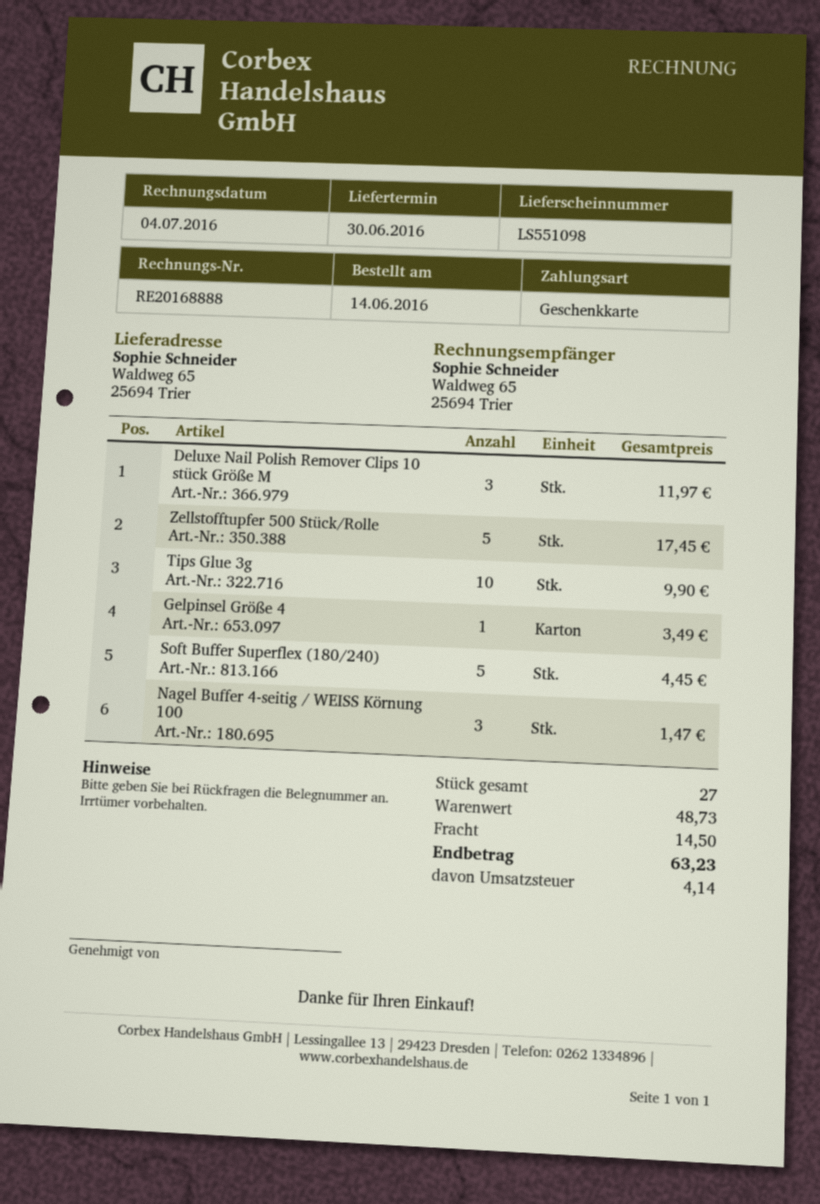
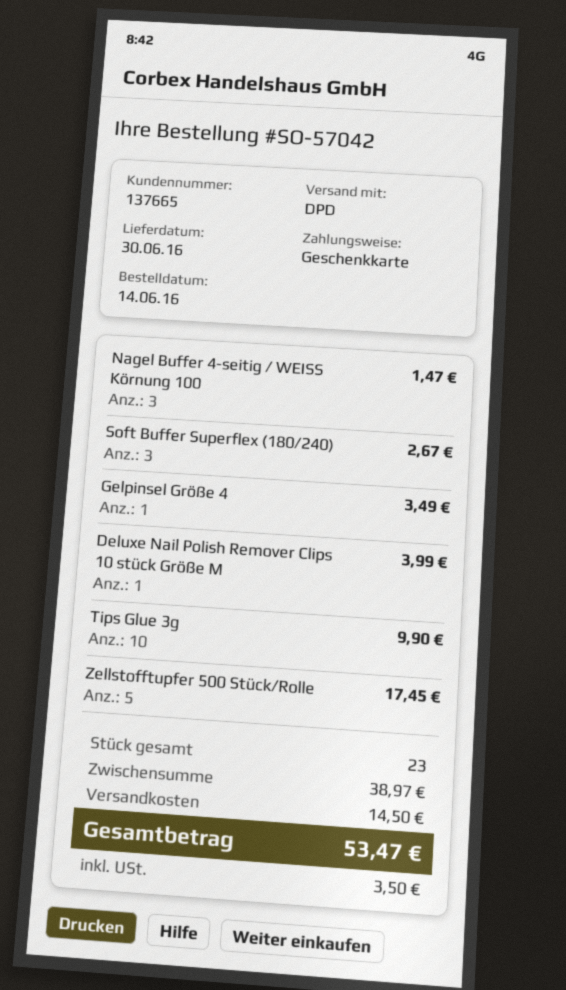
Deluxe Nail Polish Remover Clips 10 stück Größe M: 3 for 11.97 -> 1 for 3.99
Soft Buffer Superflex (180/240): 5 for 4.45 -> 3 for 2.67
total quantity: 27 -> 23
subtotal: 48.73 -> 38.97
tax: 4.14 -> 3.50
total: 63.23 -> 53.47

